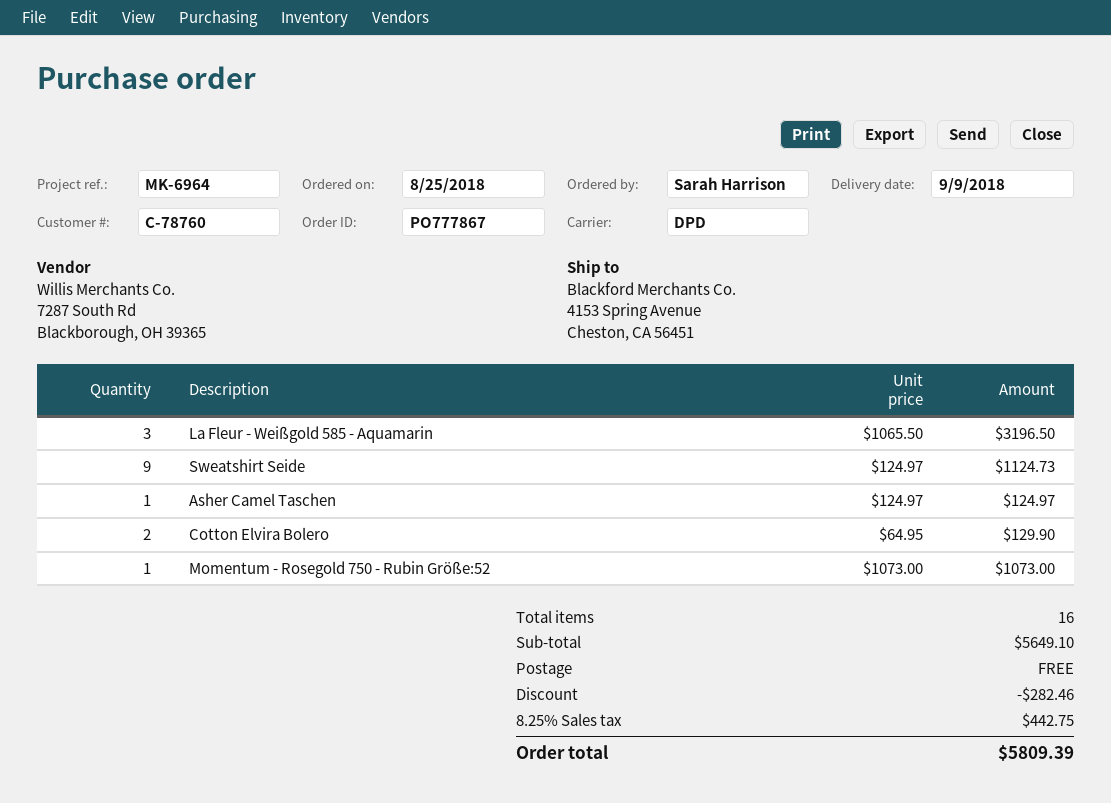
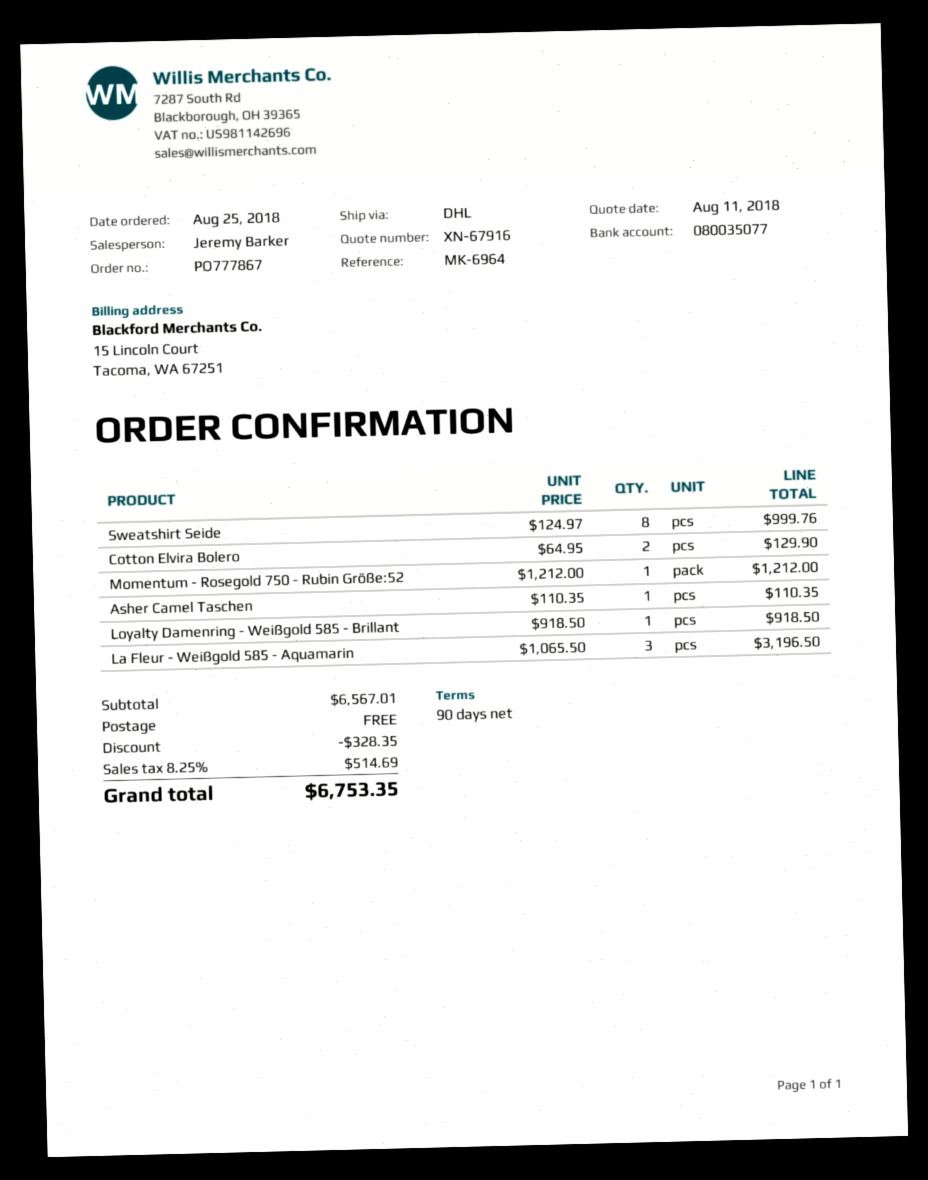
shipping method: DPD -> DHL
Sweatshirt Seide: 9 x 124.97 = 1124.73 -> 8 x 124.97 = 999.76
Asher Camel Taschen: 1 x 124.97 = 124.97 -> 1 x 110.35 = 110.35
Momentum - Rosegold 750 - Rubin Größe:52: 1 x 1073.00 = 1073.00 -> 1 x 1212.00 = 1212.00
Loyalty Damenring - Weißgold 585 - Brillant: none -> 1 x 918.50 = 918.50
subtotal: 5649.10 -> 6567.01
discount: 282.46 -> 328.35
tax: 8.25% = 442.75 -> 8.25% = 514.69
total: 5809.39 -> 6753.35

